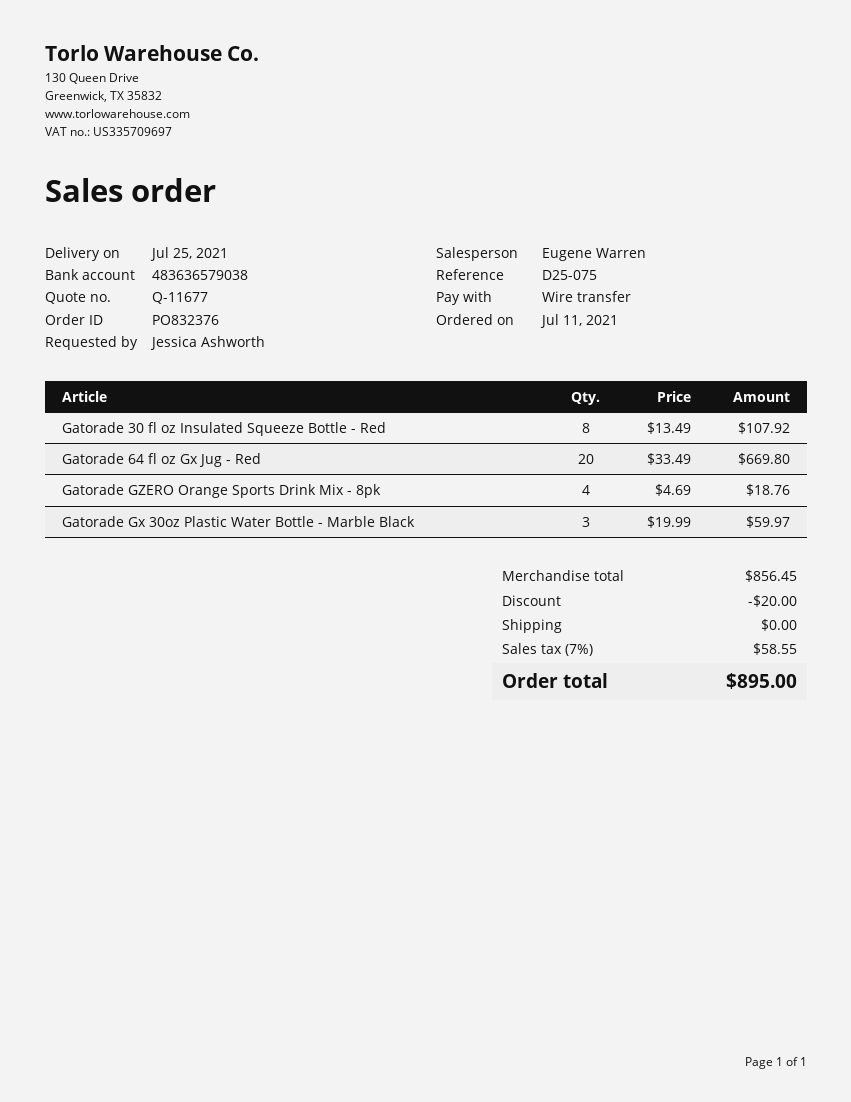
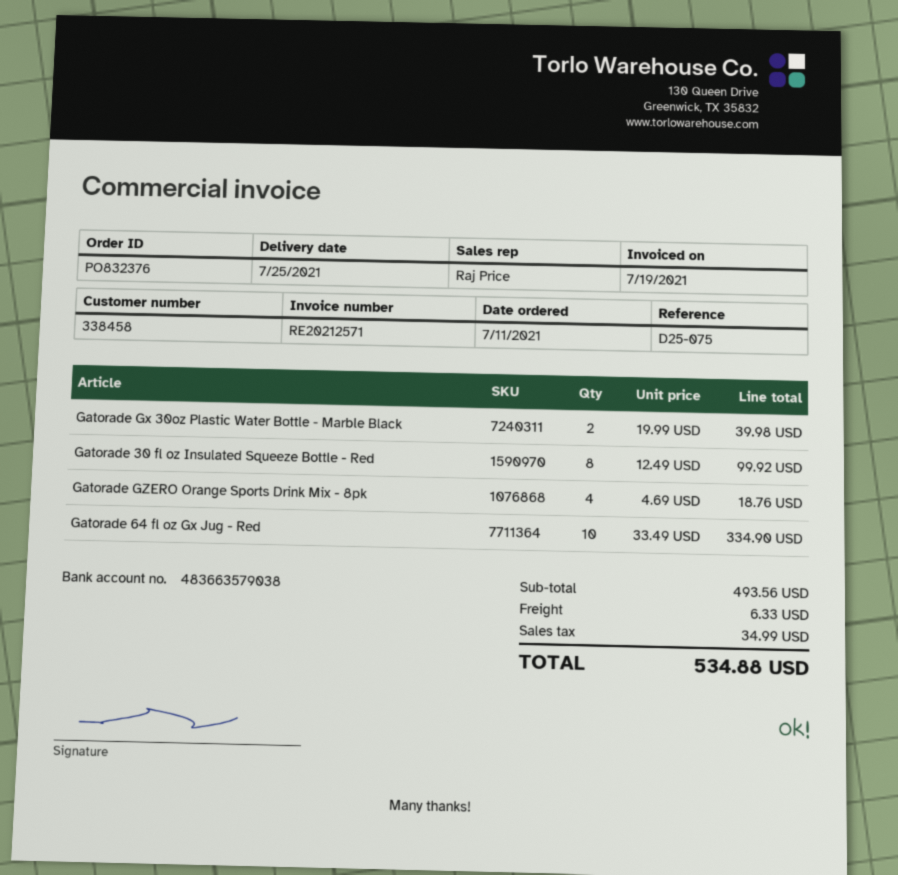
sales rep: Eugene Warren -> Raj Price
bank account: 483636579038 -> 483663579038
Gatorade 30 fl oz Insulated Squeeze Bottle - Red: 8 x 13.49 = 107.92 -> 8 x 12.49 = 99.92
Gatorade 64 fl oz Gx Jug - Red: 20 x 33.49 = 669.80 -> 10 x 33.49 = 334.90
Gatorade Gx 30oz Plastic Water Bottle - Marble Black: 3 x 19.99 = 59.97 -> 2 x 19.99 = 39.98
subtotal: 856.45 -> 493.56
discount: 20.00 -> none
shipping: 0.00 -> 6.33
tax: 58.55 -> 34.99
total: 895.00 -> 534.88

